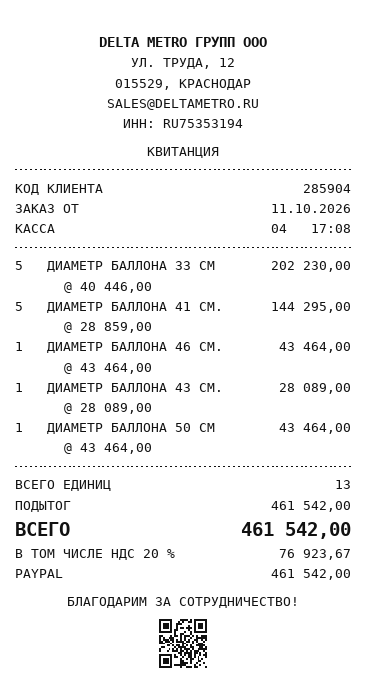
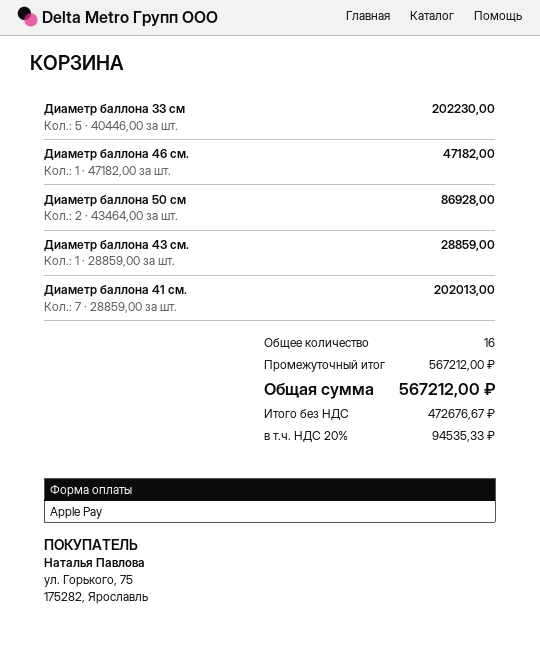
payment method: PayPal -> Apple Pay
ДИАМЕТР БАЛЛОНА 41 СМ.: 5 x 28859.00 = 144295.00 -> 7 x 28859.00 = 202013.00
ДИАМЕТР БАЛЛОНА 46 СМ.: 1 x 43464.00 = 43464.00 -> 1 x 47182.00 = 47182.00
ДИАМЕТР БАЛЛОНА 43 СМ.: 1 x 28089.00 = 28089.00 -> 1 x 28859.00 = 28859.00
ДИАМЕТР БАЛЛОНА 50 СМ: 1 x 43464.00 = 43464.00 -> 2 x 43464.00 = 86928.00
total quantity: 13 -> 16
subtotal: 461542.00 -> 567212.00
tax: 20% = 76923.67 -> 20% = 94535.33
total: 461542.00 -> 567212.00

